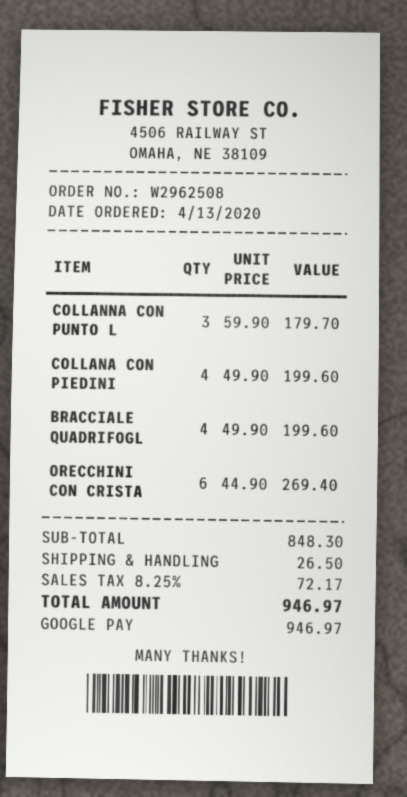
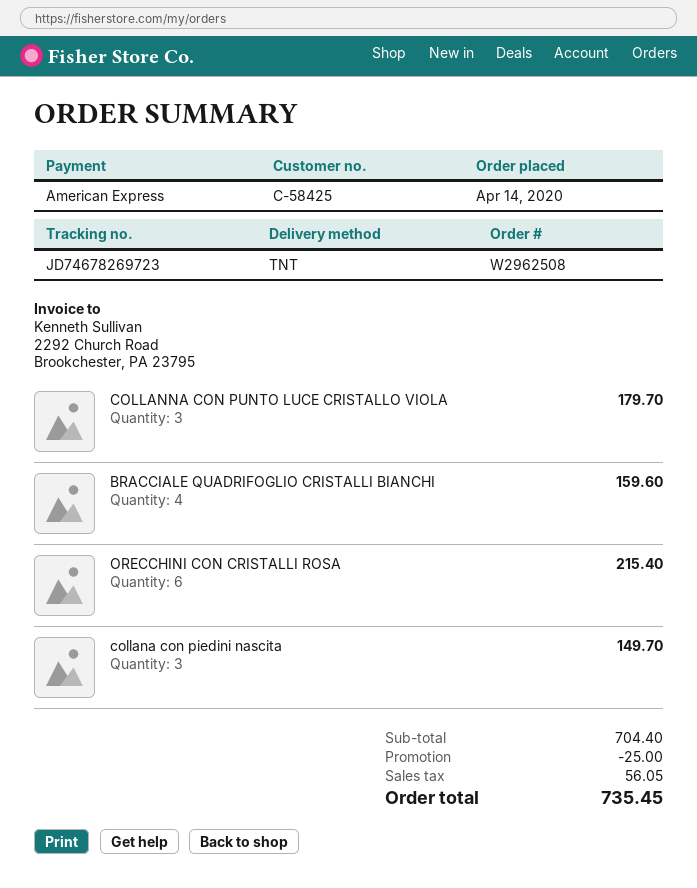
order date: 2020-04-13 -> 2020-04-14
payment method: Google Pay -> American Express
COLLANA CON PIEDINI: 4 for 199.60 -> 3 for 149.70
BRACCIALE QUADRIFOGL: 4 for 199.60 -> 4 for 159.60
ORECCHINI CON CRISTA: 6 for 269.40 -> 6 for 215.40
subtotal: 848.30 -> 704.40
discount: none -> 25.00
shipping: 26.50 -> none
tax: 72.17 -> 56.05
total: 946.97 -> 735.45

